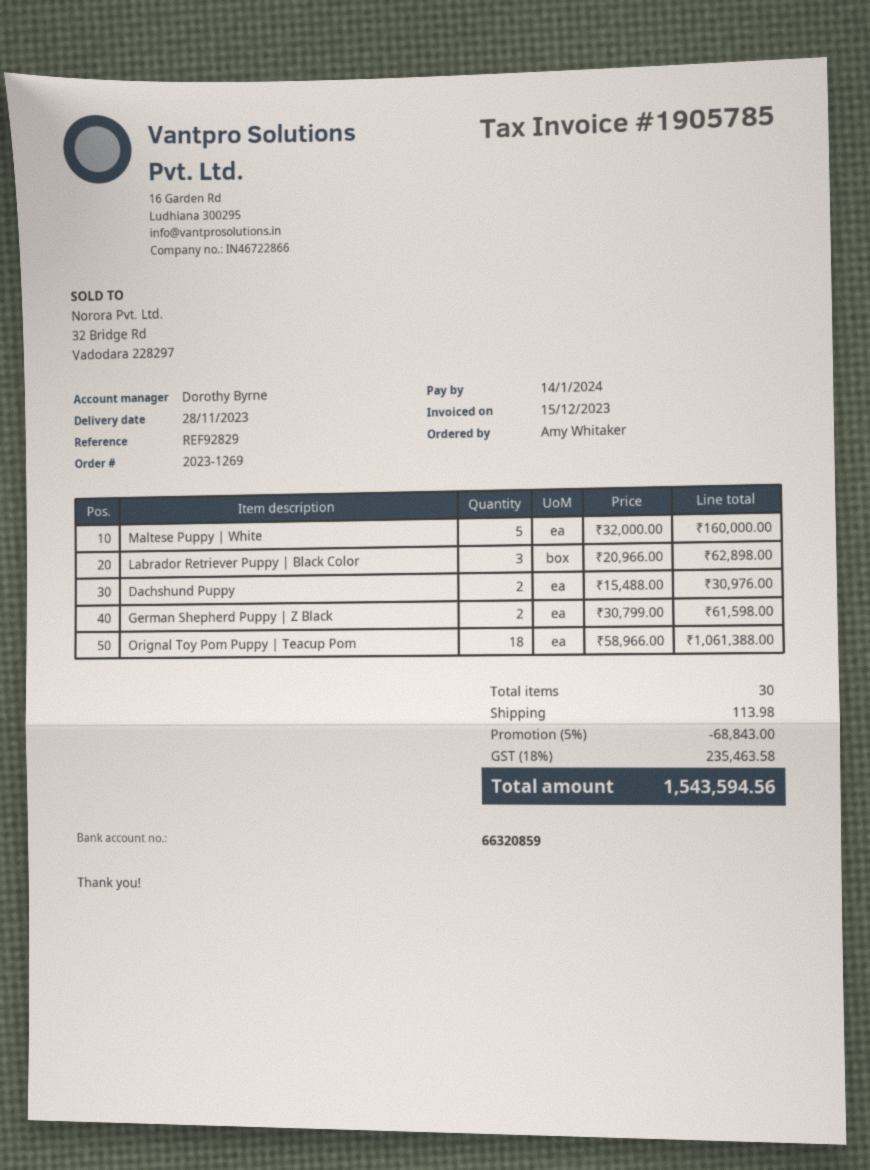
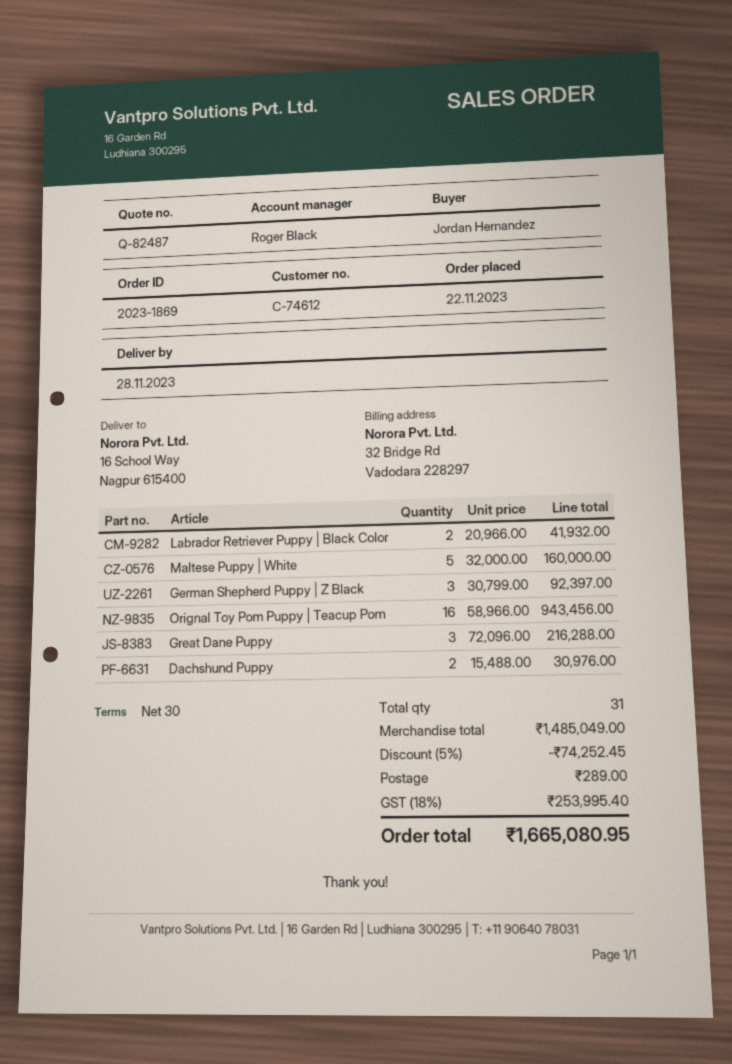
order number: 2023-1269 -> 2023-1869
ordered by: Amy Whitaker -> Jordan Hernandez
sales rep: Dorothy Byrne -> Roger Black
Labrador Retriever Puppy | Black Color: 3 x 20966.00 = 62898.00 -> 2 x 20966.00 = 41932.00
German Shepherd Puppy | Z Black: 2 x 30799.00 = 61598.00 -> 3 x 30799.00 = 92397.00
Orignal Toy Pom Puppy | Teacup Pom: 18 x 58966.00 = 1061388.00 -> 16 x 58966.00 = 943456.00
Great Dane Puppy: none -> 3 x 72096.00 = 216288.00
total quantity: 30 -> 31
discount: 5% = 68843.00 -> 5% = 74252.45
shipping: 113.98 -> 289.00
tax: 18% = 235463.58 -> 18% = 253995.40
total: 1543594.56 -> 1665080.95

